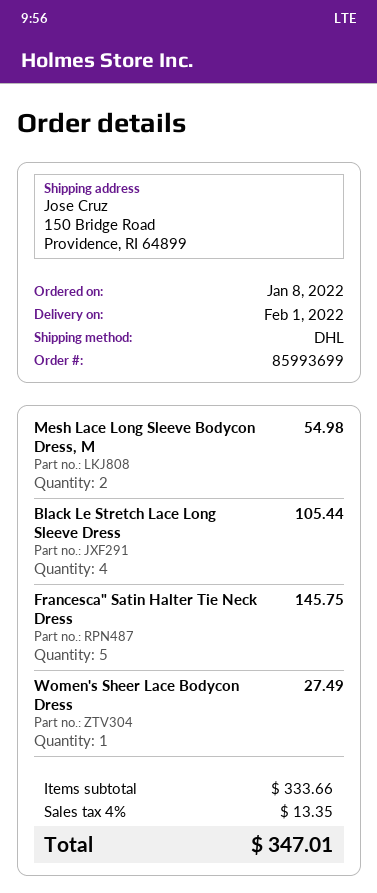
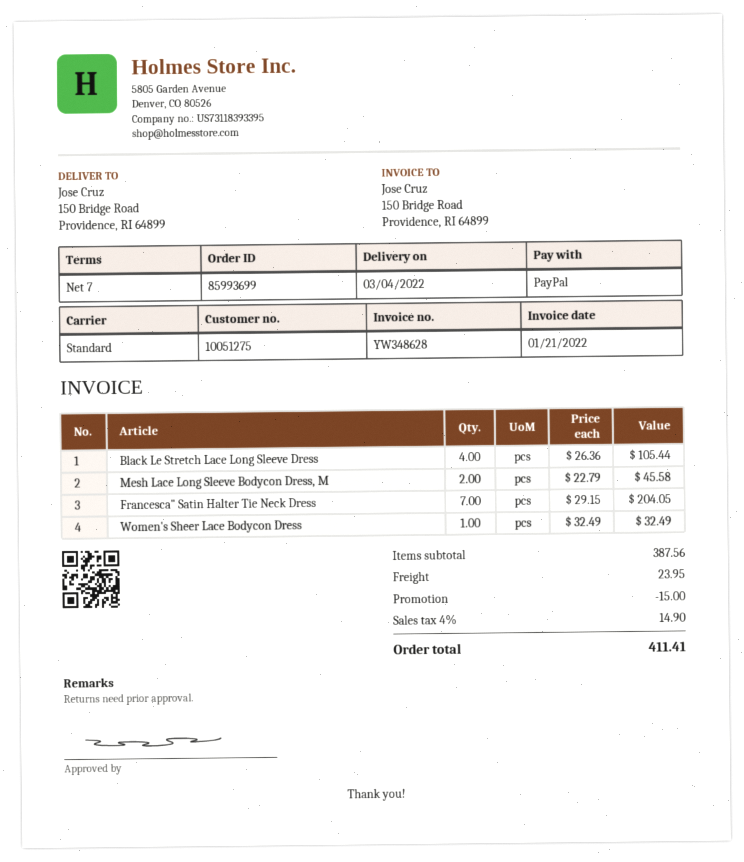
delivery date: 2022-02-01 -> 2022-03-04
shipping method: DHL -> standard
Mesh Lace Long Sleeve Bodycon Dress, M: 2 for 54.98 -> 2 for 45.58
Francesca" Satin Halter Tie Neck Dress: 5 for 145.75 -> 7 for 204.05
Women's Sheer Lace Bodycon Dress: 1 for 27.49 -> 1 for 32.49
subtotal: 333.66 -> 387.56
discount: none -> 15.00
shipping: none -> 23.95
tax: 4% = 13.35 -> 4% = 14.90
total: 347.01 -> 411.41

